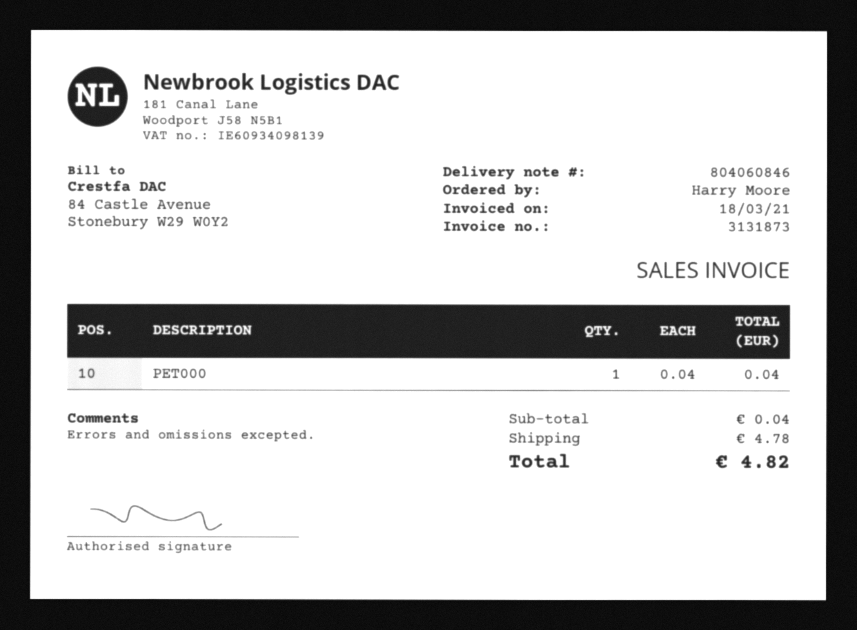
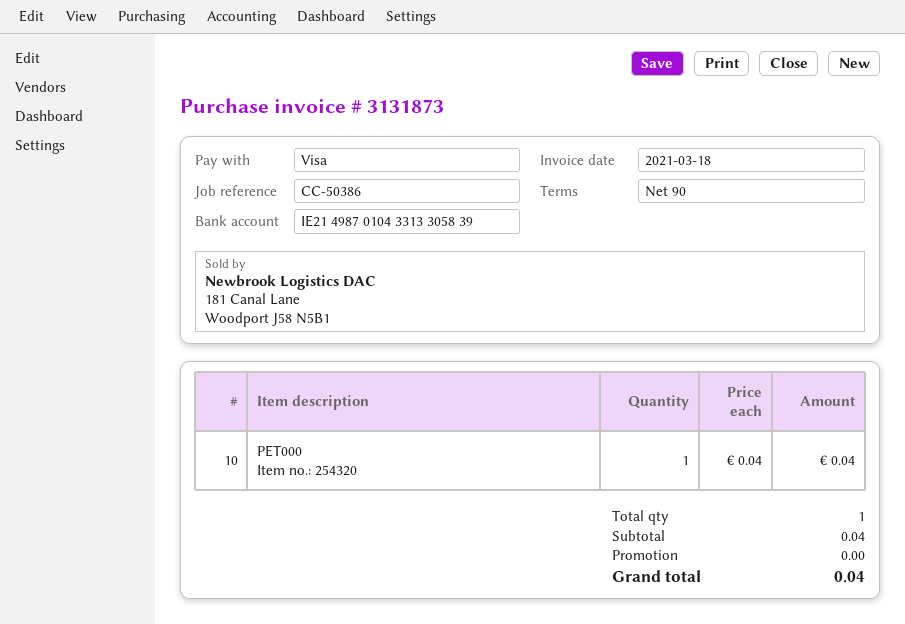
discount: none -> 0.00
shipping: 4.78 -> none
total: 4.82 -> 0.04

